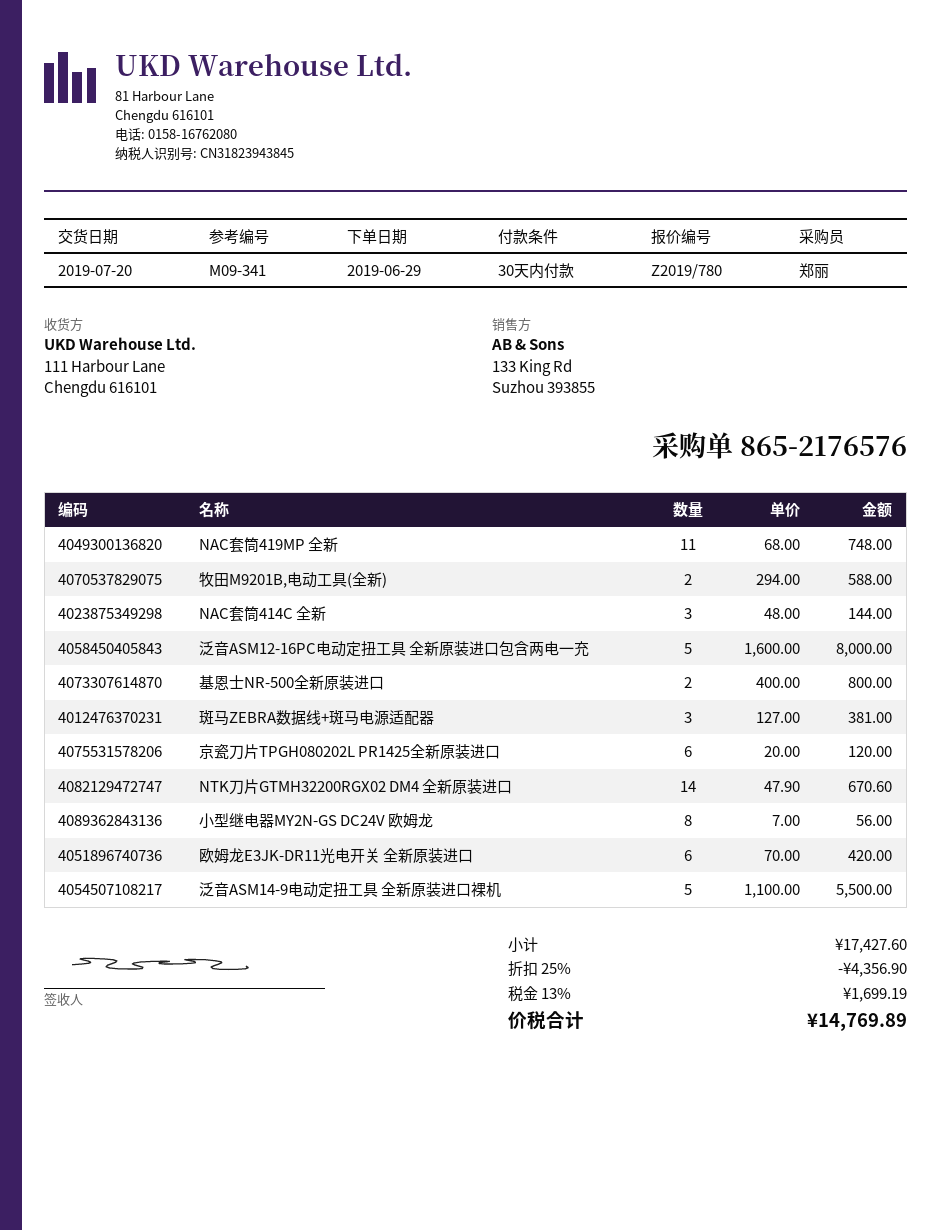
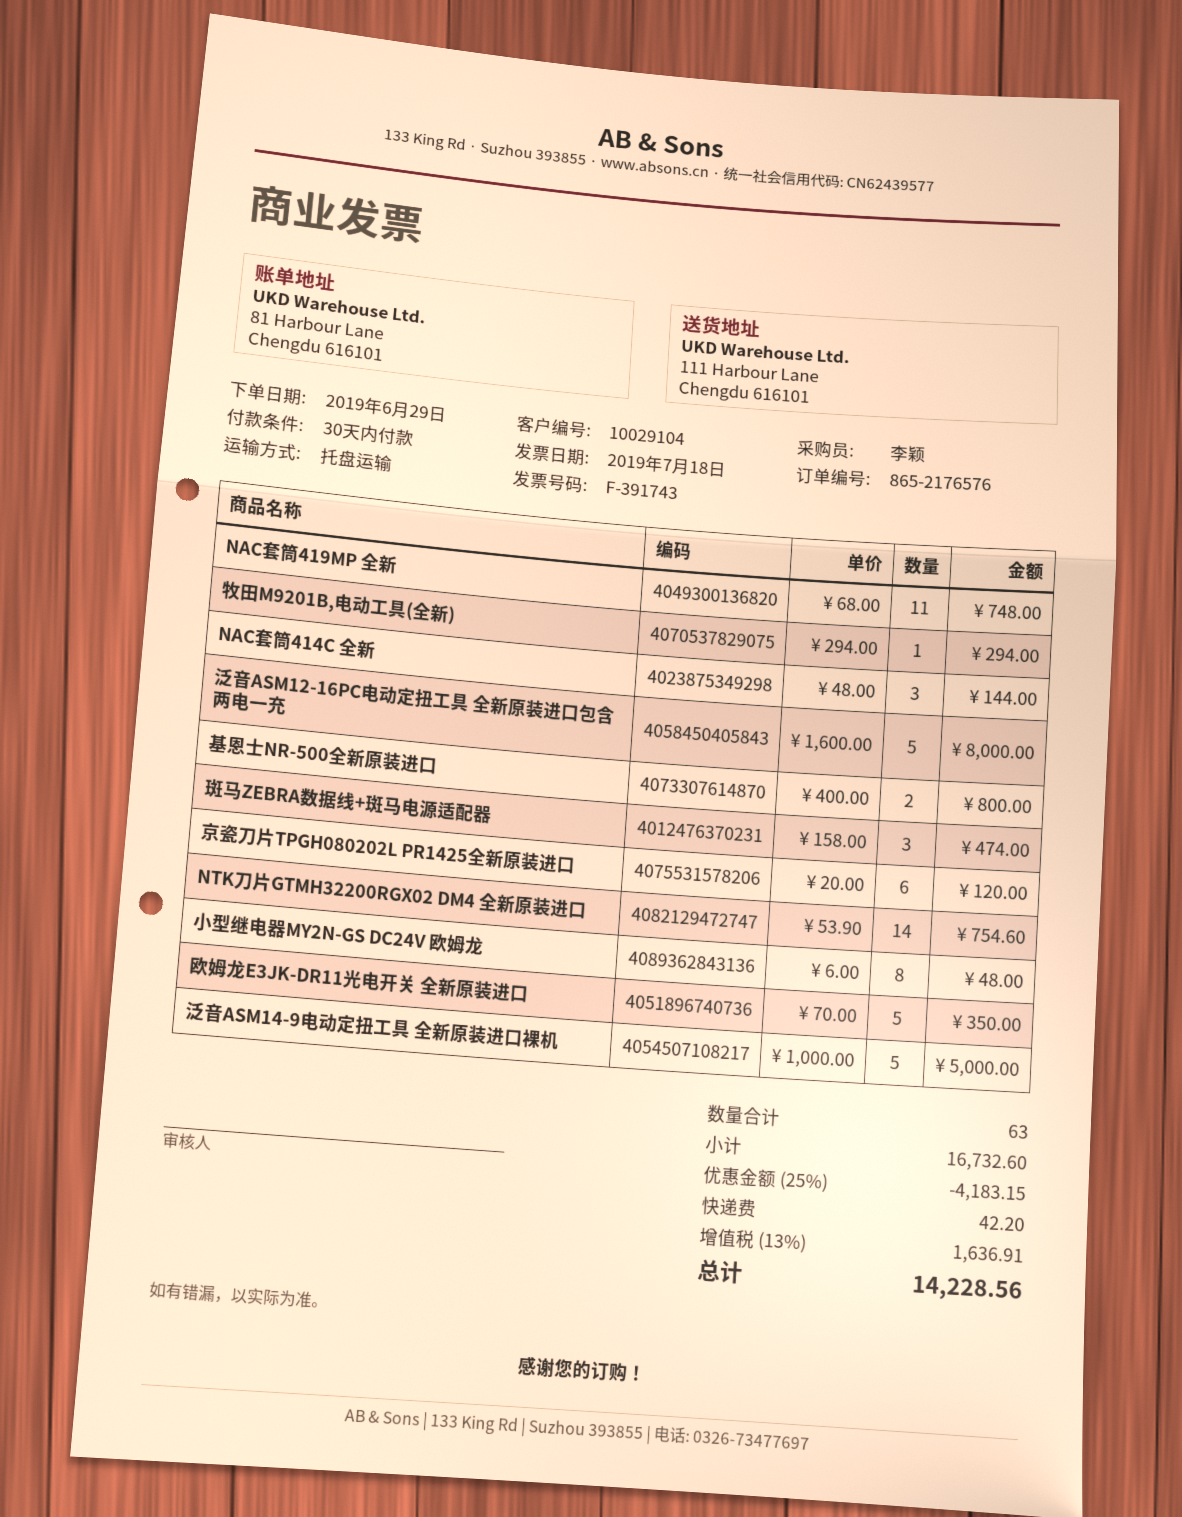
ordered by: 郑丽 -> 李颖
牧田M9201B,电动工具(全新): 2 x 294.00 = 588.00 -> 1 x 294.00 = 294.00
斑马ZEBRA数据线+斑马电源适配器: 3 x 127.00 = 381.00 -> 3 x 158.00 = 474.00
NTK刀片GTMH32200RGX02 DM4 全新原装进口: 14 x 47.90 = 670.60 -> 14 x 53.90 = 754.60
小型继电器MY2N-GS DC24V 欧姆龙: 8 x 7.00 = 56.00 -> 8 x 6.00 = 48.00
欧姆龙E3JK-DR11光电开关 全新原装进口: 6 x 70.00 = 420.00 -> 5 x 70.00 = 350.00
泛音ASM14-9电动定扭工具 全新原装进口裸机: 5 x 1100.00 = 5500.00 -> 5 x 1000.00 = 5000.00
subtotal: 17427.60 -> 16732.60
discount: 25% = 4356.90 -> 25% = 4183.15
shipping: none -> 42.20
tax: 13% = 1699.19 -> 13% = 1636.91
total: 14769.89 -> 14228.56

